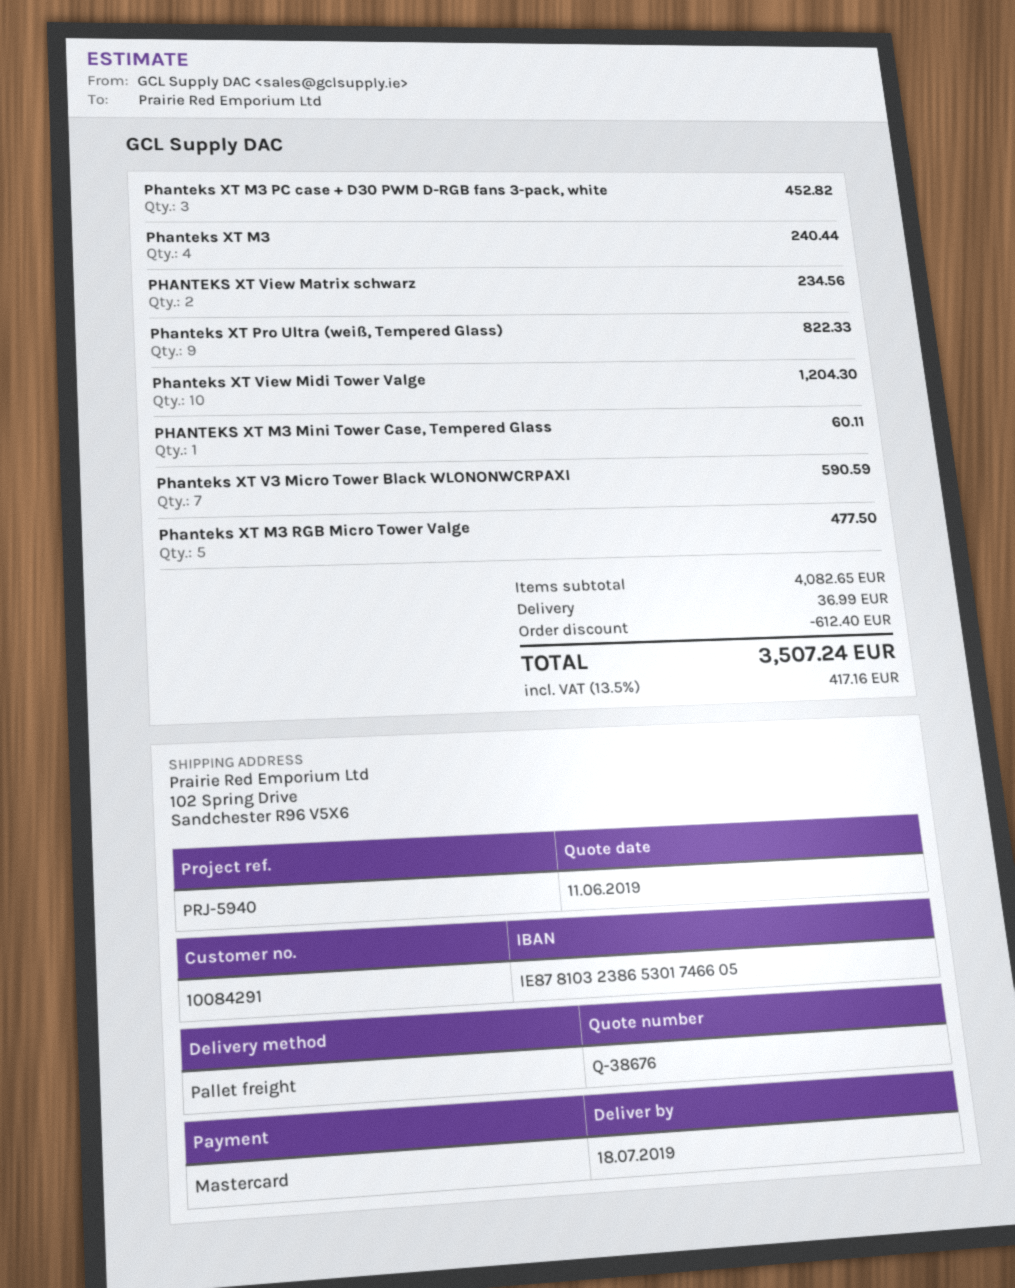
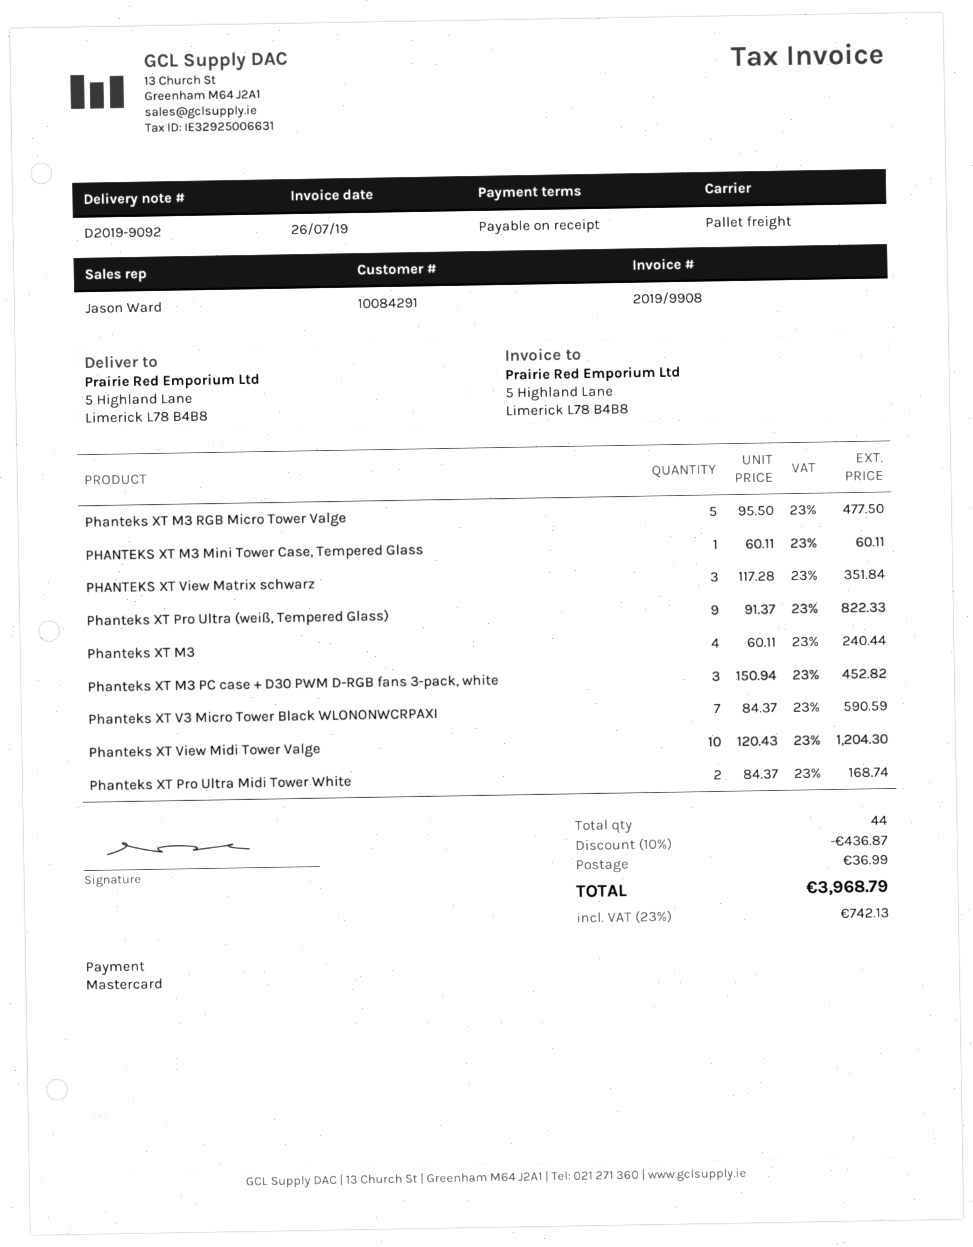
ship to: 102 Spring Drive, Sandchester R96 V5X6 -> 5 Highland Lane, Limerick L78 B4B8
PHANTEKS XT View Matrix schwarz: 2 for 234.56 -> 3 for 351.84
Phanteks XT Pro Ultra Midi Tower White: none -> 2 for 168.74
discount: 612.40 -> 436.87
tax: 13.5% = 417.16 -> 23% = 742.13
total: 3507.24 -> 3968.79

